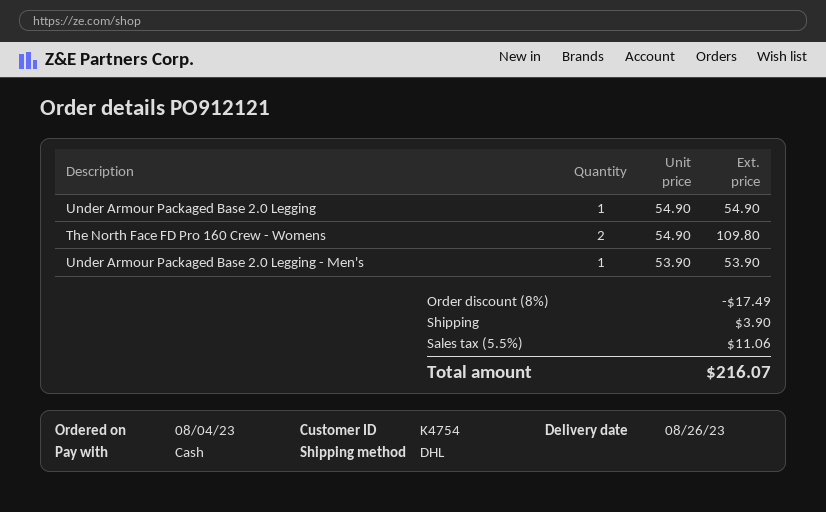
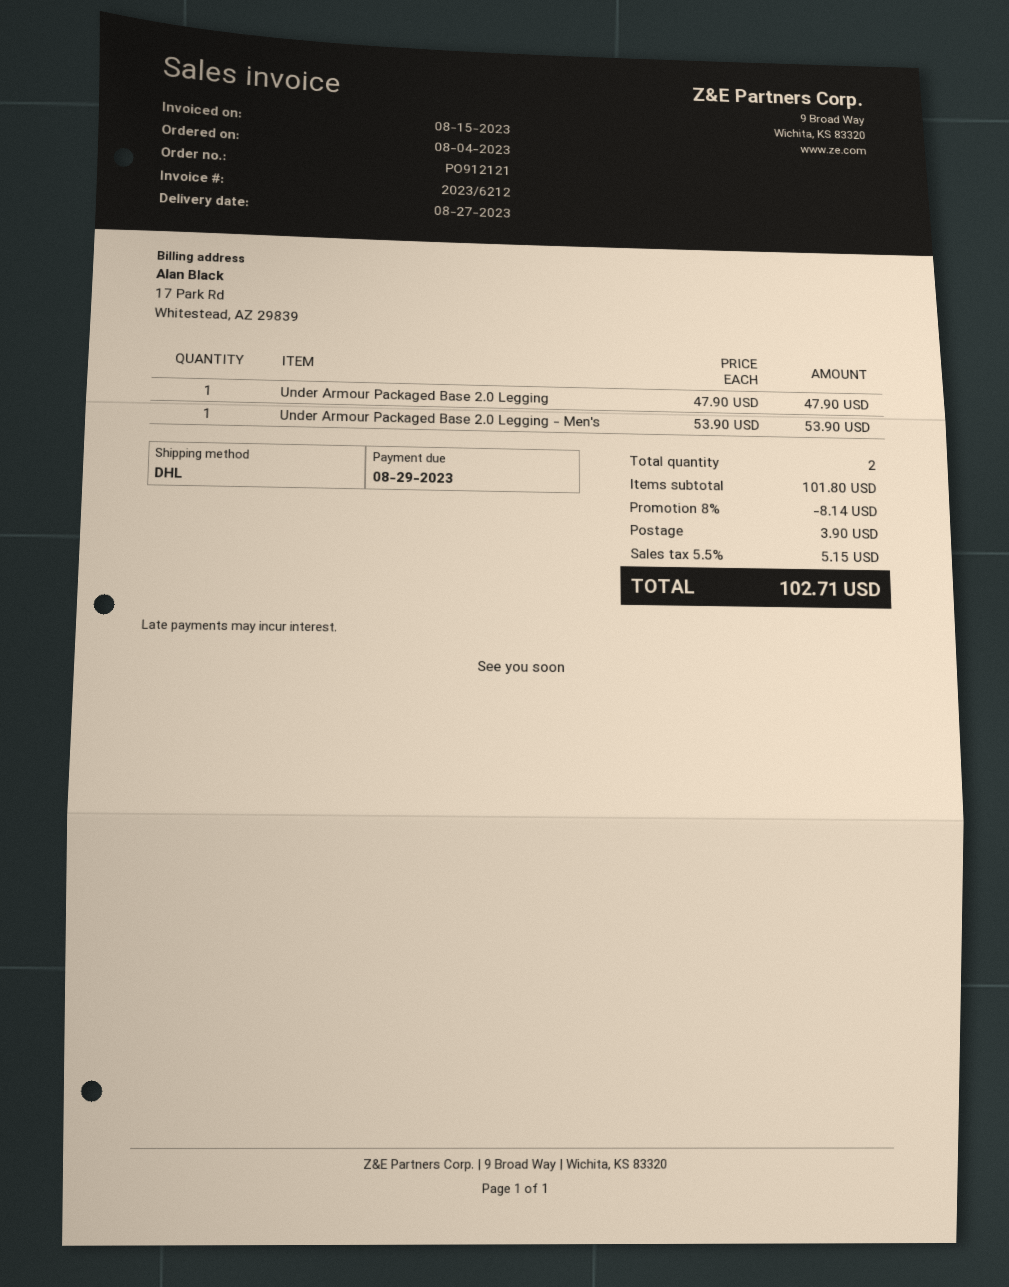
delivery date: 2023-08-26 -> 2023-08-27
Under Armour Packaged Base 2.0 Legging: 1 x 54.90 = 54.90 -> 1 x 47.90 = 47.90
The North Face FD Pro 160 Crew - Womens: 2 x 54.90 = 109.80 -> none
discount: 8% = 17.49 -> 8% = 8.14
tax: 5.5% = 11.06 -> 5.5% = 5.15
total: 216.07 -> 102.71

